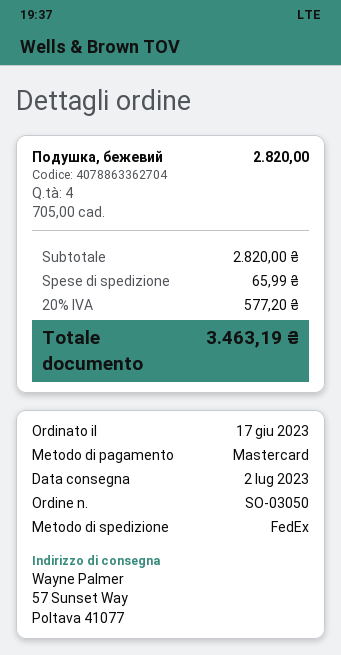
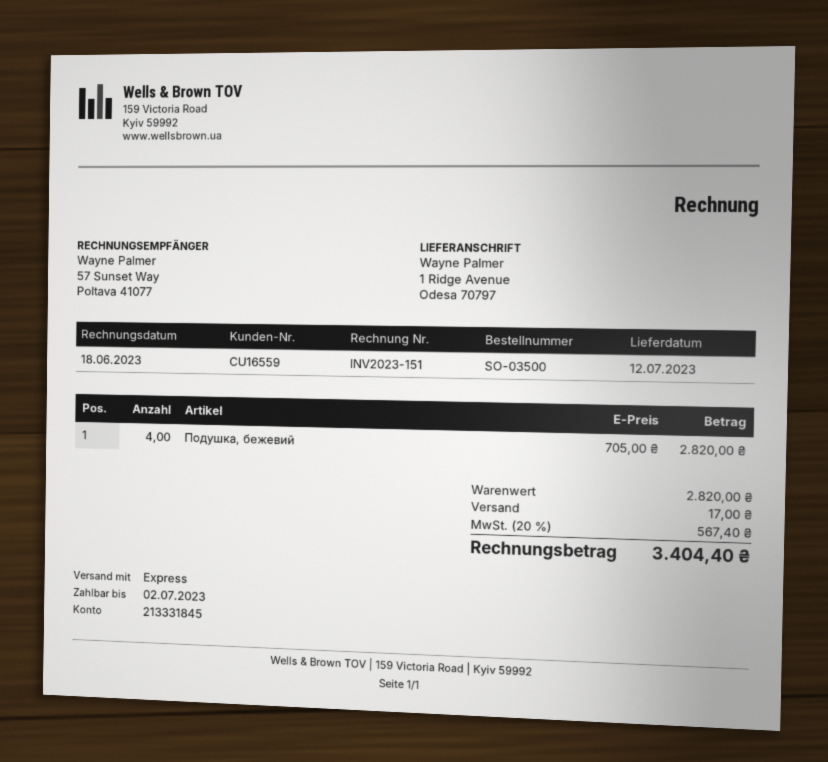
order number: SO-03050 -> SO-03500
delivery date: 2023-07-02 -> 2023-07-12
shipping method: FedEx -> express
ship to: 57 Sunset Way, Poltava 41077 -> 1 Ridge Avenue, Odesa 70797
shipping: 65.99 -> 17.00
tax: 20% = 577.20 -> 20% = 567.40
total: 3463.19 -> 3404.40

